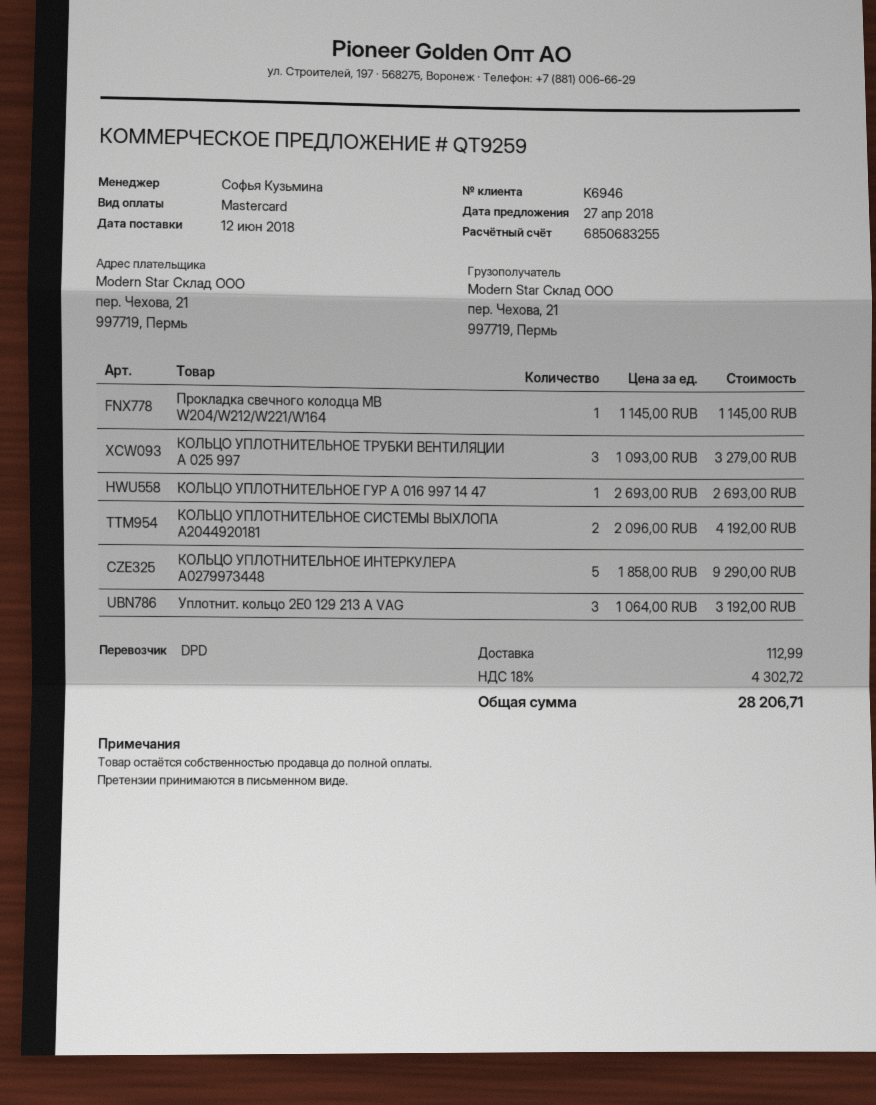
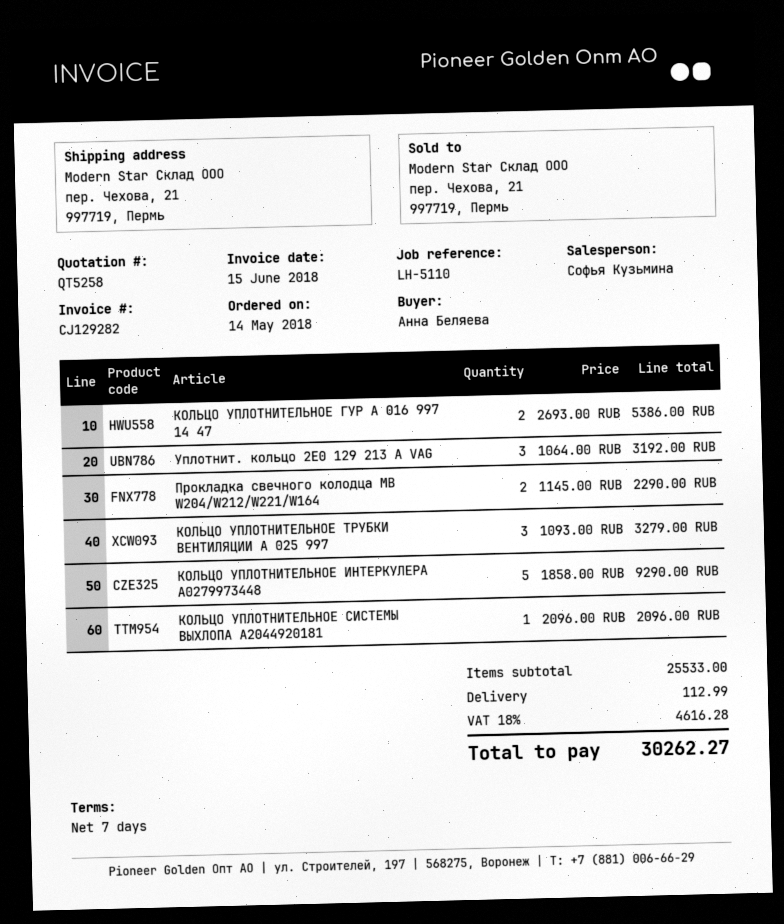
quote number: QT9259 -> QT5258
Прокладка свечного колодца MB W204/W212/W221/W164: 1 x 1145.00 = 1145.00 -> 2 x 1145.00 = 2290.00
КОЛЬЦО УПЛОТНИТЕЛЬНОЕ ГУР A 016 997 14 47: 1 x 2693.00 = 2693.00 -> 2 x 2693.00 = 5386.00
КОЛЬЦО УПЛОТНИТЕЛЬНОЕ СИСТЕМЫ ВЫХЛОПА A2044920181: 2 x 2096.00 = 4192.00 -> 1 x 2096.00 = 2096.00
tax: 18% = 4302.72 -> 18% = 4616.28
total: 28206.71 -> 30262.27

